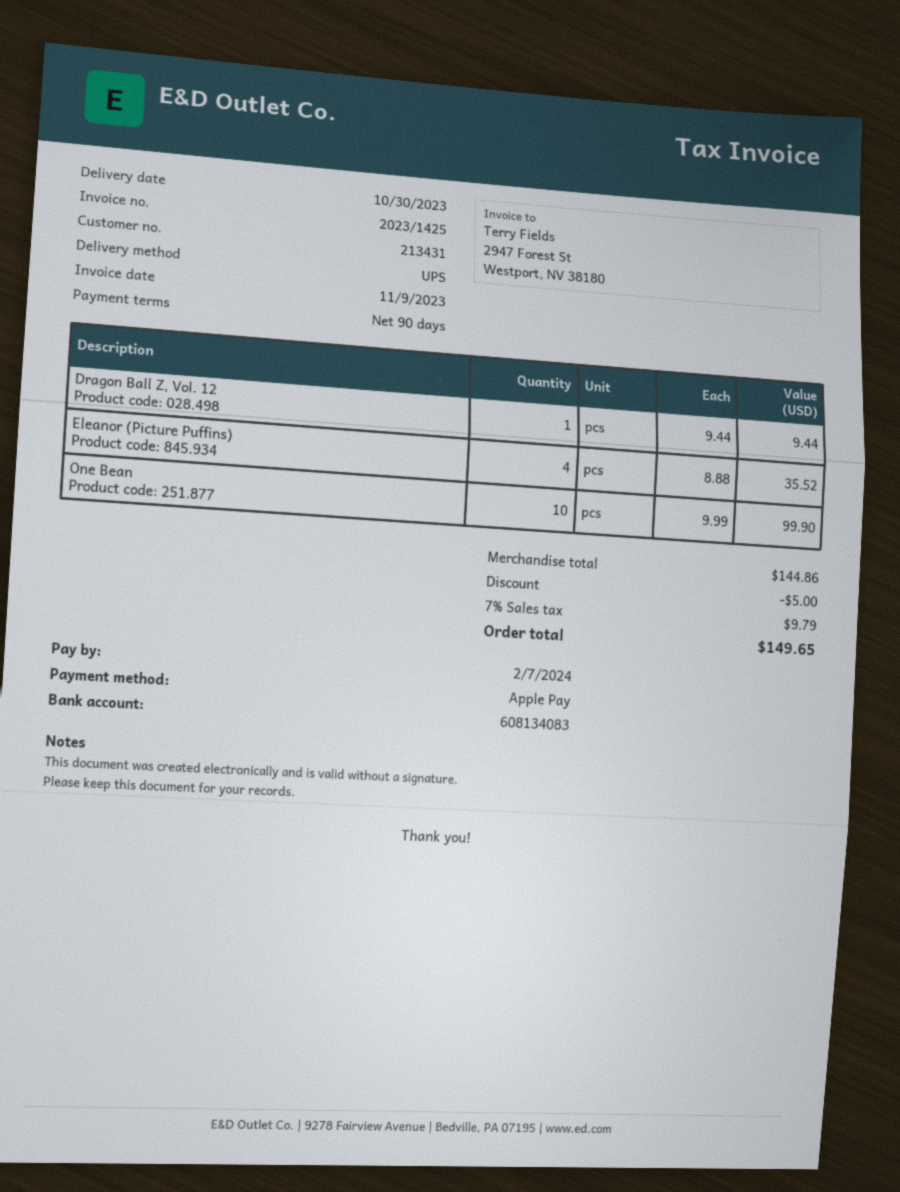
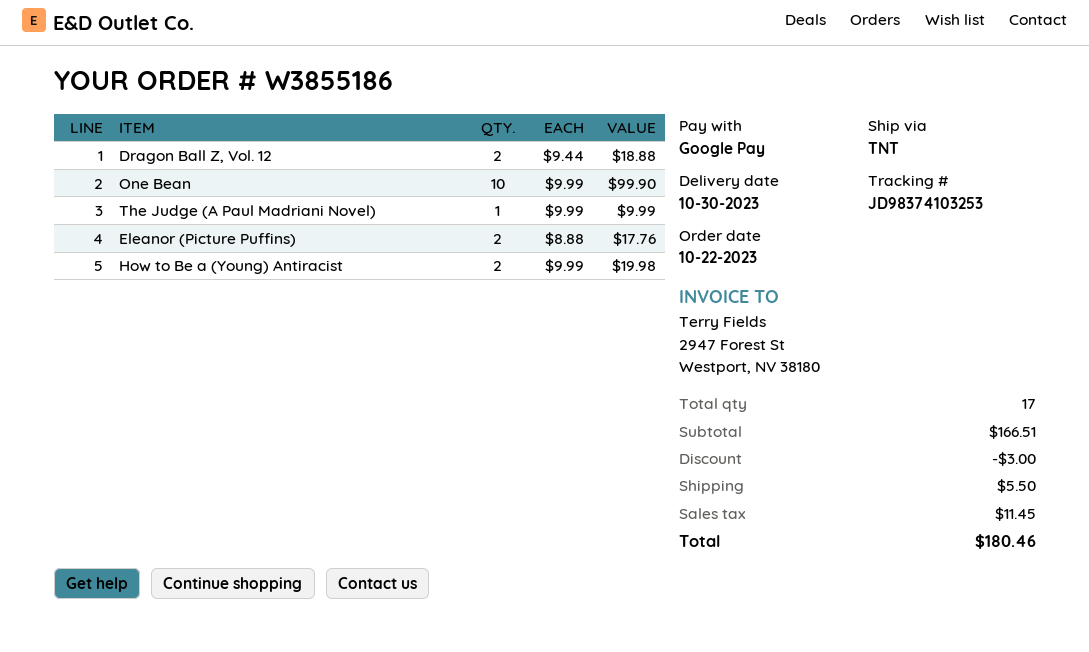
payment method: Apple Pay -> Google Pay
shipping method: UPS -> TNT
Dragon Ball Z, Vol. 12: 1 x 9.44 = 9.44 -> 2 x 9.44 = 18.88
Eleanor (Picture Puffins): 4 x 8.88 = 35.52 -> 2 x 8.88 = 17.76
The Judge (A Paul Madriani Novel): none -> 1 x 9.99 = 9.99
How to Be a (Young) Antiracist: none -> 2 x 9.99 = 19.98
subtotal: 144.86 -> 166.51
discount: 5.00 -> 3.00
shipping: none -> 5.50
tax: 9.79 -> 11.45
total: 149.65 -> 180.46

